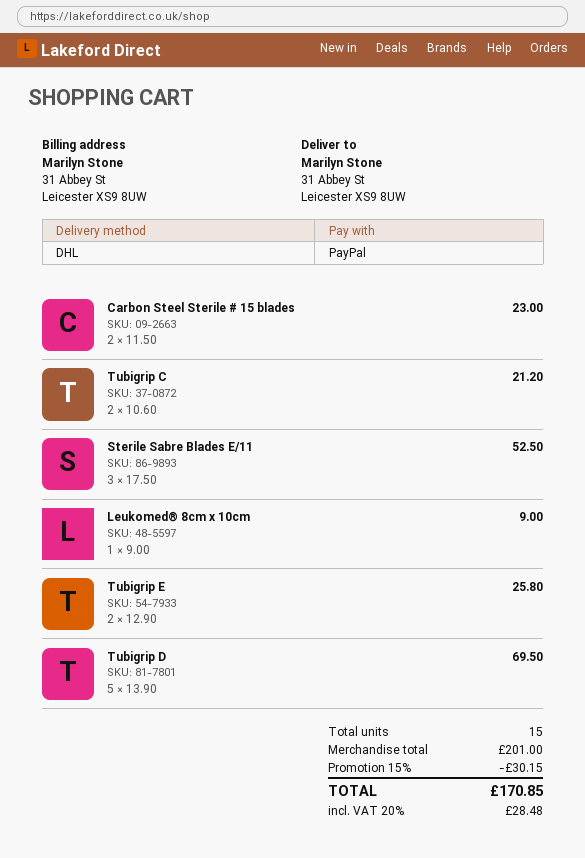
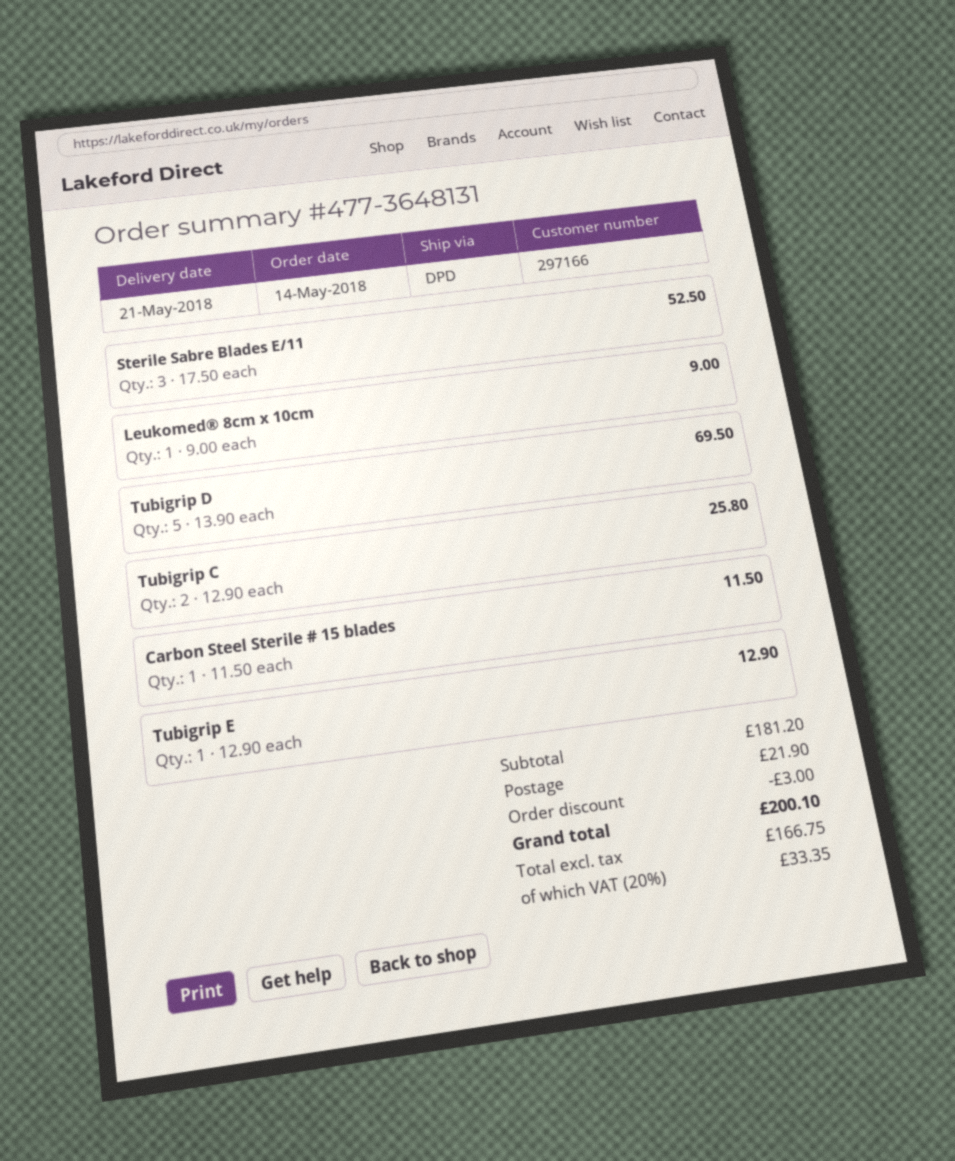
shipping method: DHL -> DPD
Carbon Steel Sterile # 15 blades: 2 x 11.50 = 23.00 -> 1 x 11.50 = 11.50
Tubigrip C: 2 x 10.60 = 21.20 -> 2 x 12.90 = 25.80
Tubigrip E: 2 x 12.90 = 25.80 -> 1 x 12.90 = 12.90
subtotal: 201.00 -> 181.20
discount: 30.15 -> 3.00
shipping: none -> 21.90
tax: 20% = 28.48 -> 20% = 33.35
total: 170.85 -> 200.10

